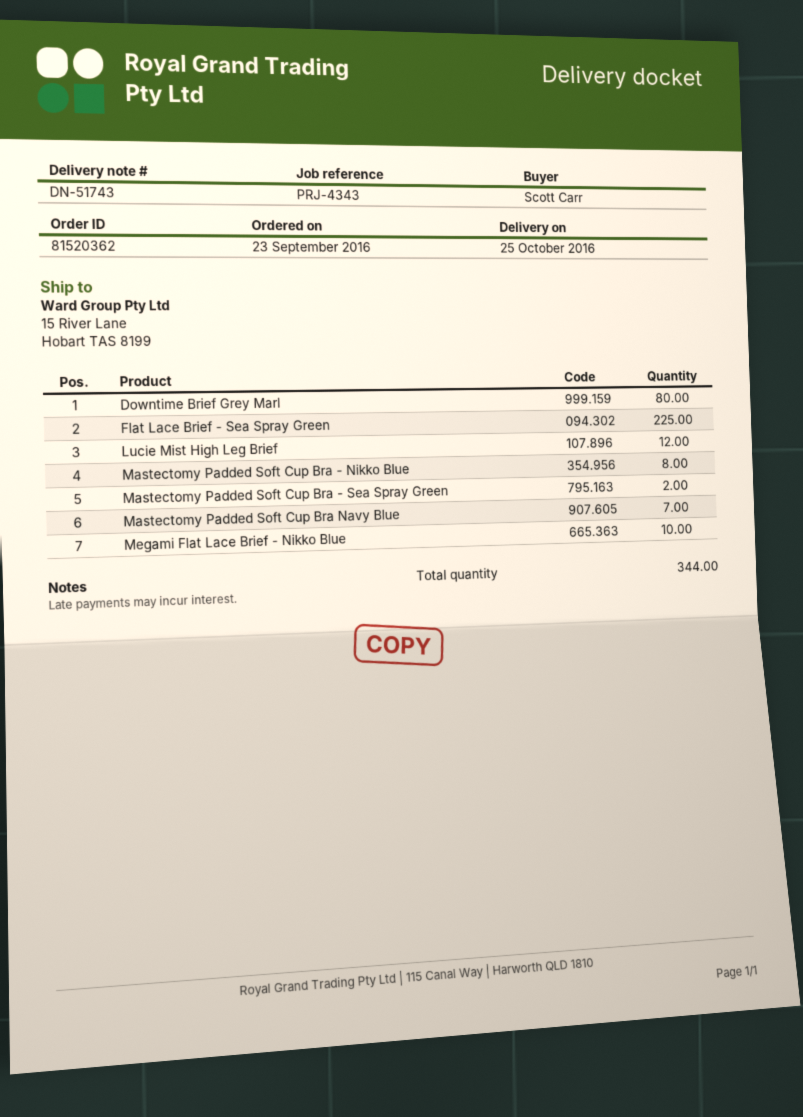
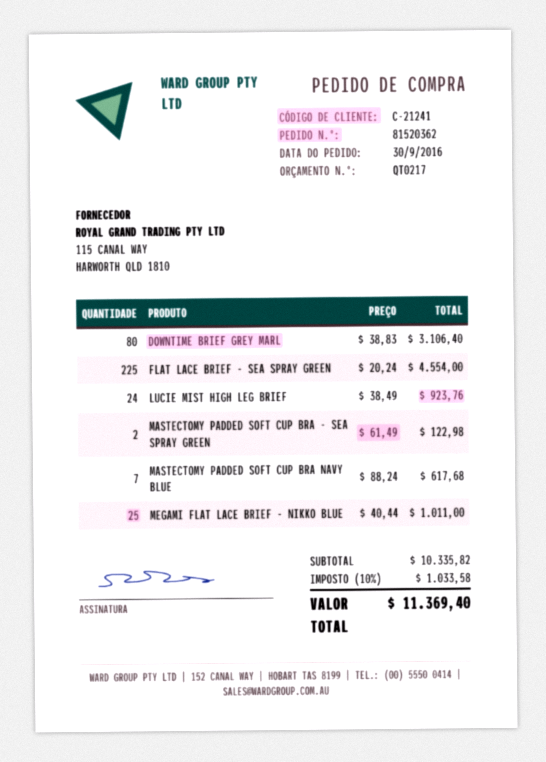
order date: 2016-09-23 -> 2016-09-30
Lucie Mist High Leg Brief: 12 -> 24
Mastectomy Padded Soft Cup Bra - Nikko Blue: 8 -> none
Megami Flat Lace Brief - Nikko Blue: 10 -> 25

